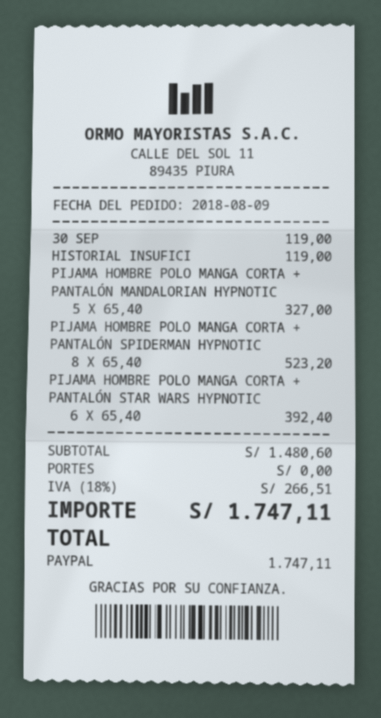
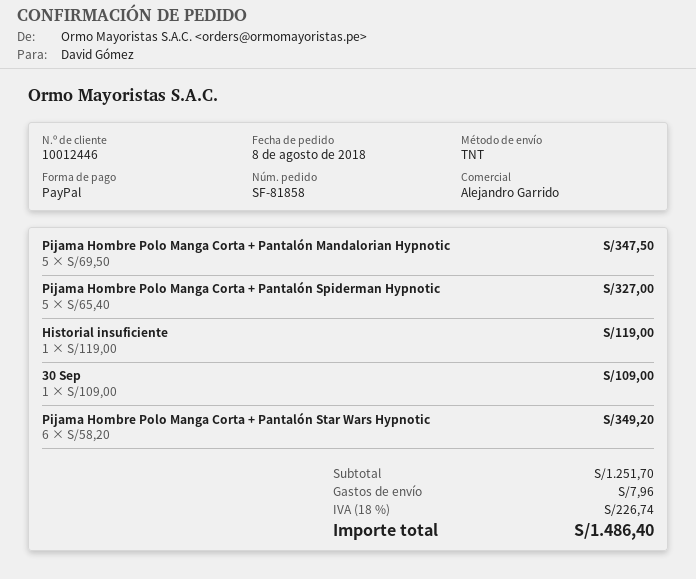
order date: 2018-08-09 -> 2018-08-08
30 SEP: 1 x 119.00 = 119.00 -> 1 x 109.00 = 109.00
PIJAMA HOMBRE POLO MANGA CORTA + PANTALÓN MANDALORIAN HYPNOTIC: 5 x 65.40 = 327.00 -> 5 x 69.50 = 347.50
PIJAMA HOMBRE POLO MANGA CORTA + PANTALÓN SPIDERMAN HYPNOTIC: 8 x 65.40 = 523.20 -> 5 x 65.40 = 327.00
PIJAMA HOMBRE POLO MANGA CORTA + PANTALÓN STAR WARS HYPNOTIC: 6 x 65.40 = 392.40 -> 6 x 58.20 = 349.20
subtotal: 1480.60 -> 1251.70
shipping: 0.00 -> 7.96
tax: 18% = 266.51 -> 18% = 226.74
total: 1747.11 -> 1486.40

